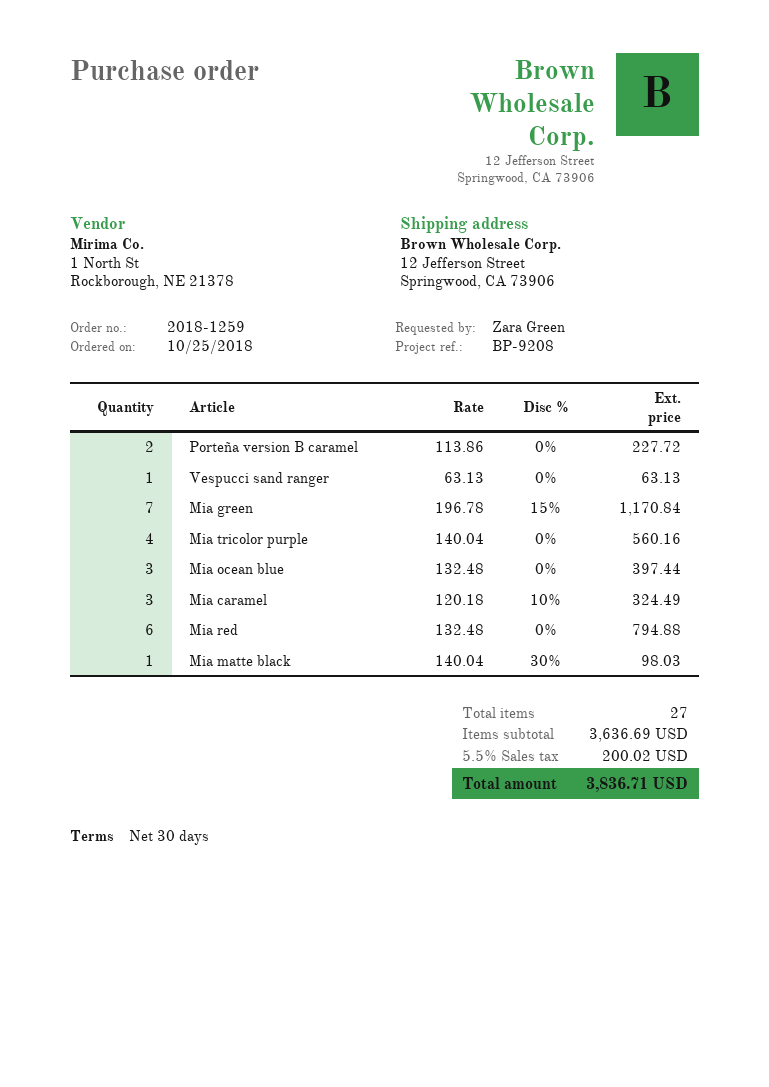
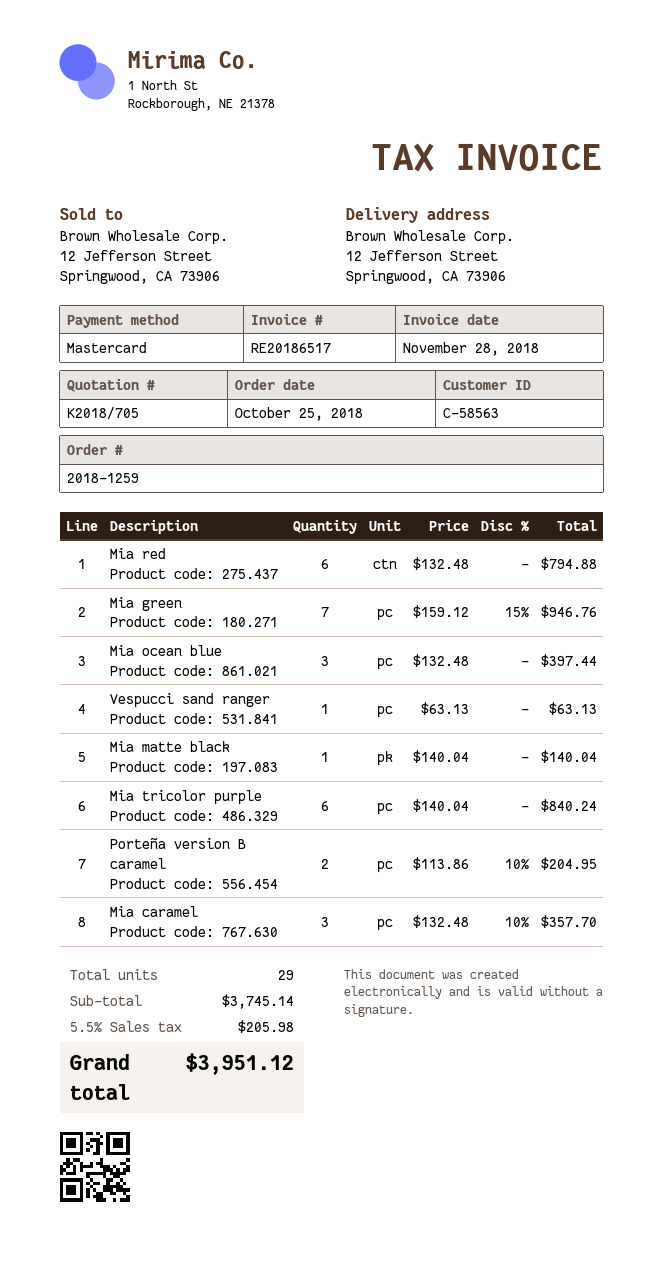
Porteña version B caramel: 2 x 113.86 = 227.72 -> 2 x 113.86 - 10% = 204.95
Mia green: 7 x 196.78 - 15% = 1170.84 -> 7 x 159.12 - 15% = 946.76
Mia tricolor purple: 4 x 140.04 = 560.16 -> 6 x 140.04 = 840.24
Mia caramel: 3 x 120.18 - 10% = 324.49 -> 3 x 132.48 - 10% = 357.70
Mia matte black: 1 x 140.04 - 30% = 98.03 -> 1 x 140.04 = 140.04
total quantity: 27 -> 29
subtotal: 3636.69 -> 3745.14
tax: 5.5% = 200.02 -> 5.5% = 205.98
total: 3836.71 -> 3951.12

